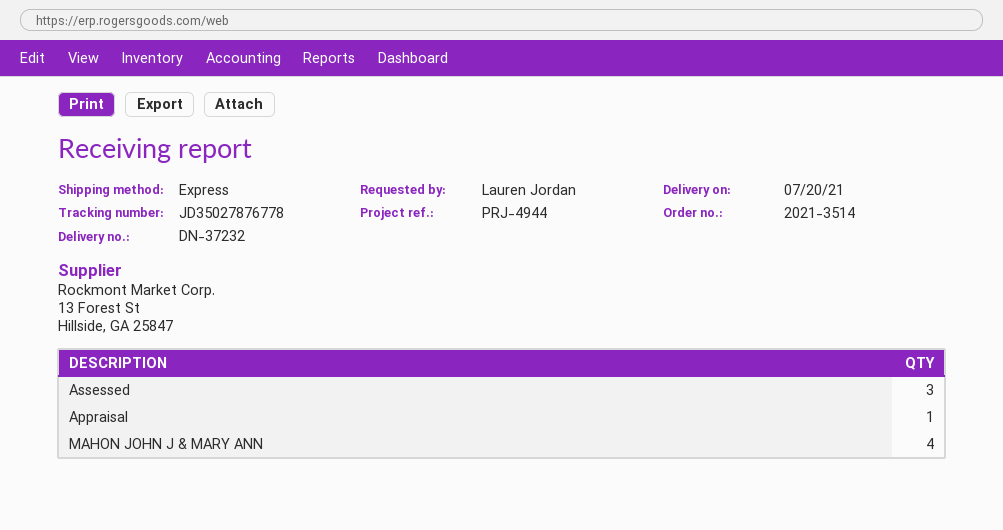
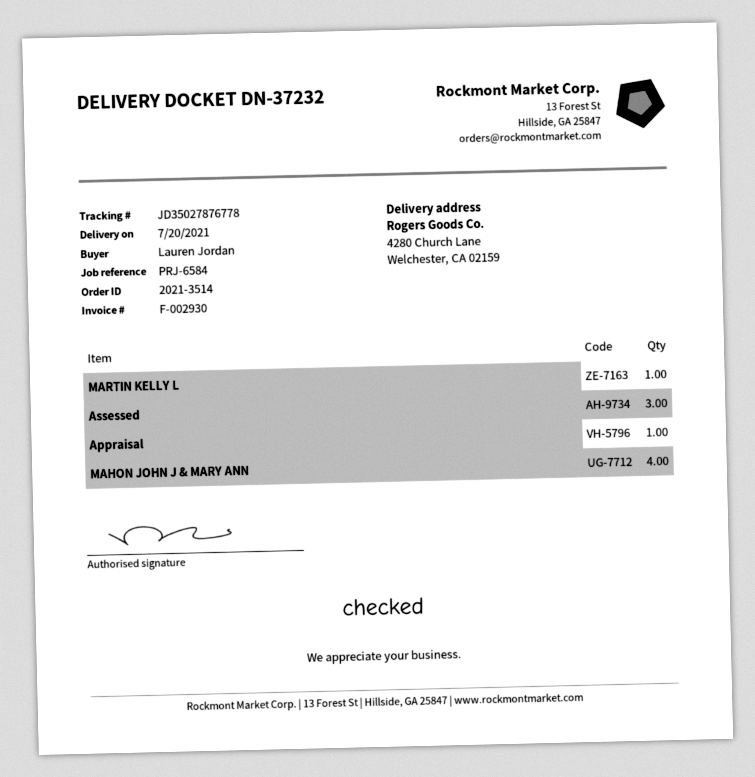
reference: PRJ-4944 -> PRJ-6584
MARTIN KELLY L: none -> 1

